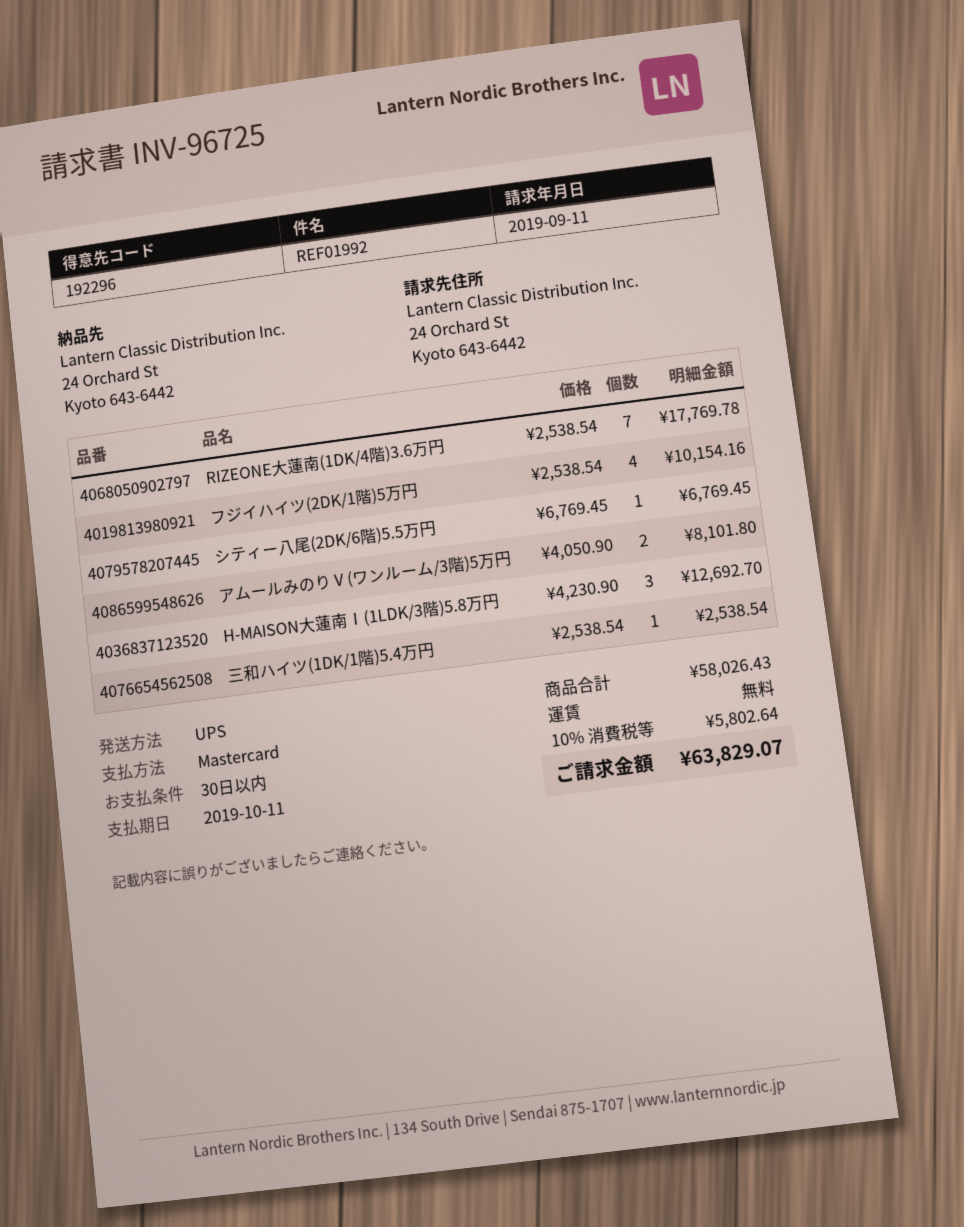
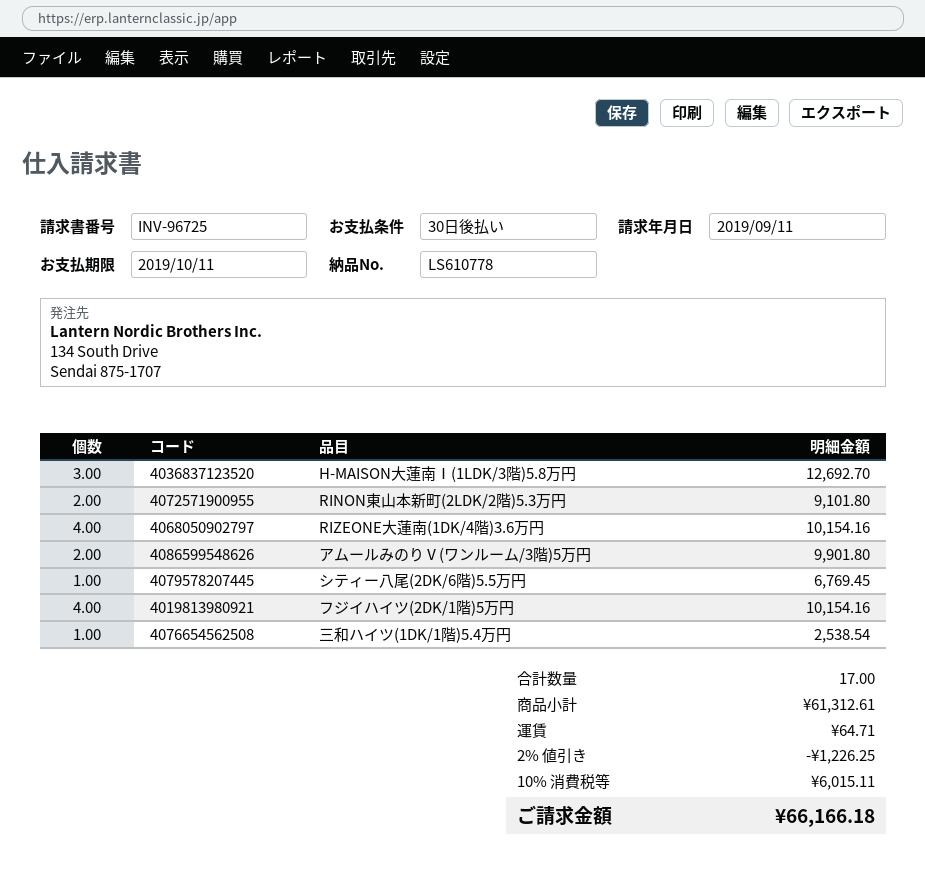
RIZEONE大蓮南(1DK/4階)3.6万円: 7 for 17769.78 -> 4 for 10154.16
アムールみのりⅤ(ワンルーム/3階)5万円: 2 for 8101.80 -> 2 for 9901.80
RINON東山本新町(2LDK/2階)5.3万円: none -> 2 for 9101.80
subtotal: 58026.43 -> 61312.61
discount: none -> 2% = 1226.25
shipping: 0.00 -> 64.71
tax: 10% = 5802.64 -> 10% = 6015.11
total: 63829.07 -> 66166.18

